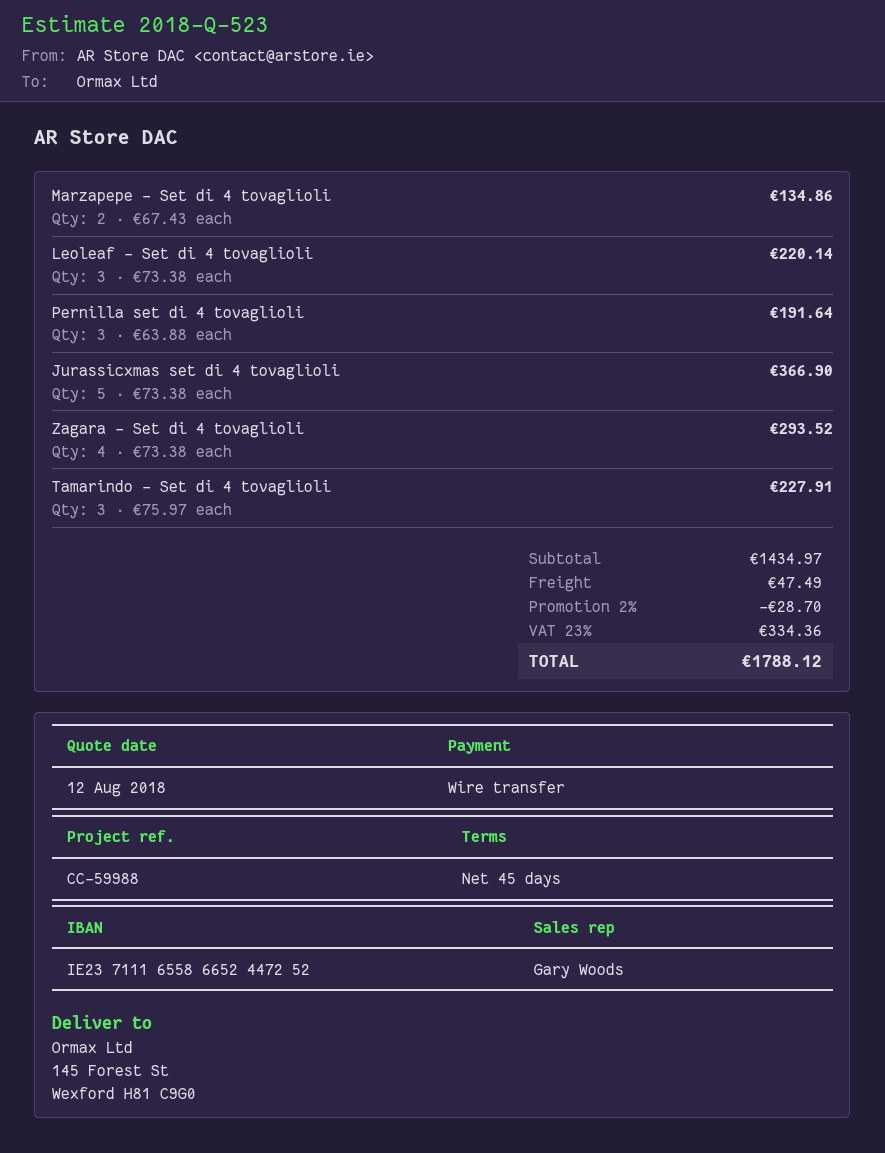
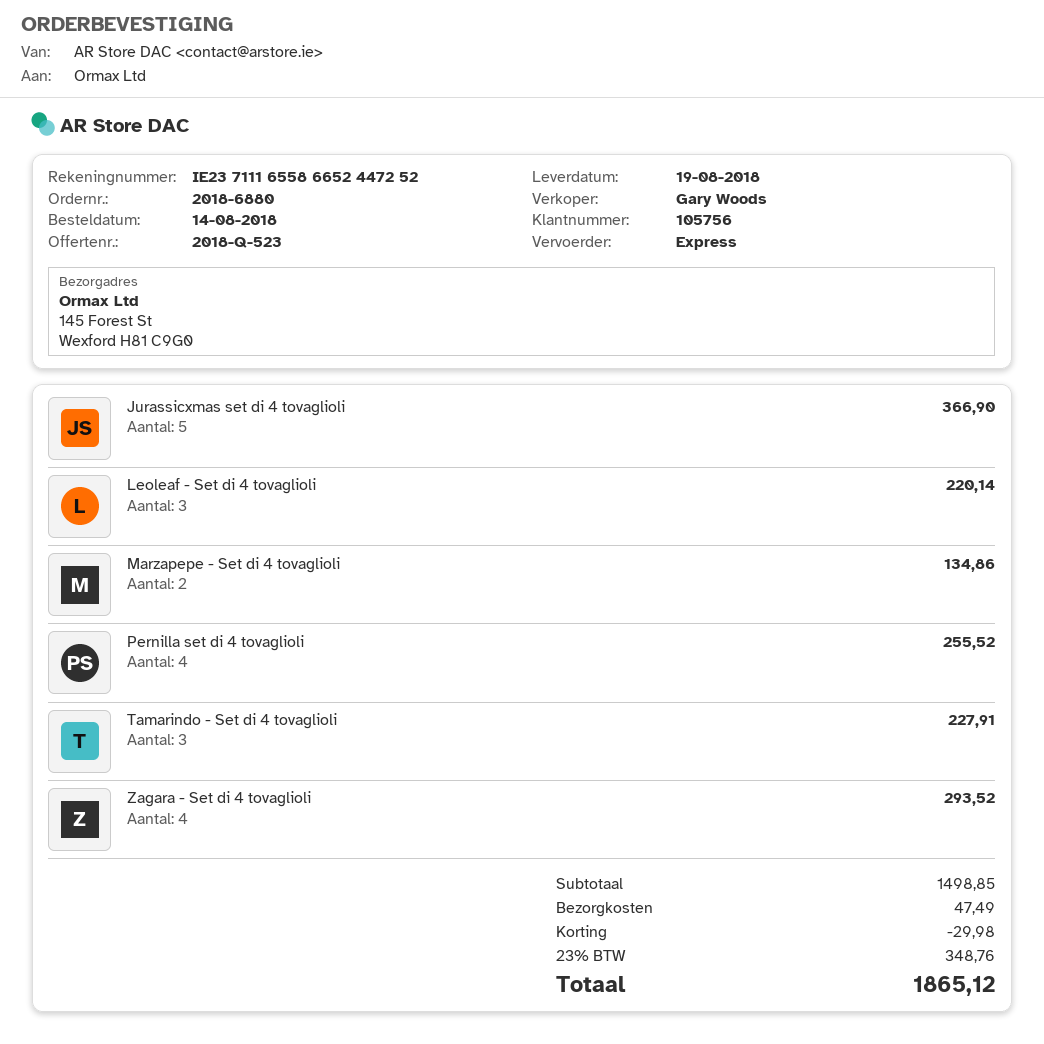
Pernilla set di 4 tovaglioli: 3 for 191.64 -> 4 for 255.52
subtotal: 1434.97 -> 1498.85
discount: 28.70 -> 29.98
tax: 23% = 334.36 -> 23% = 348.76
total: 1788.12 -> 1865.12

